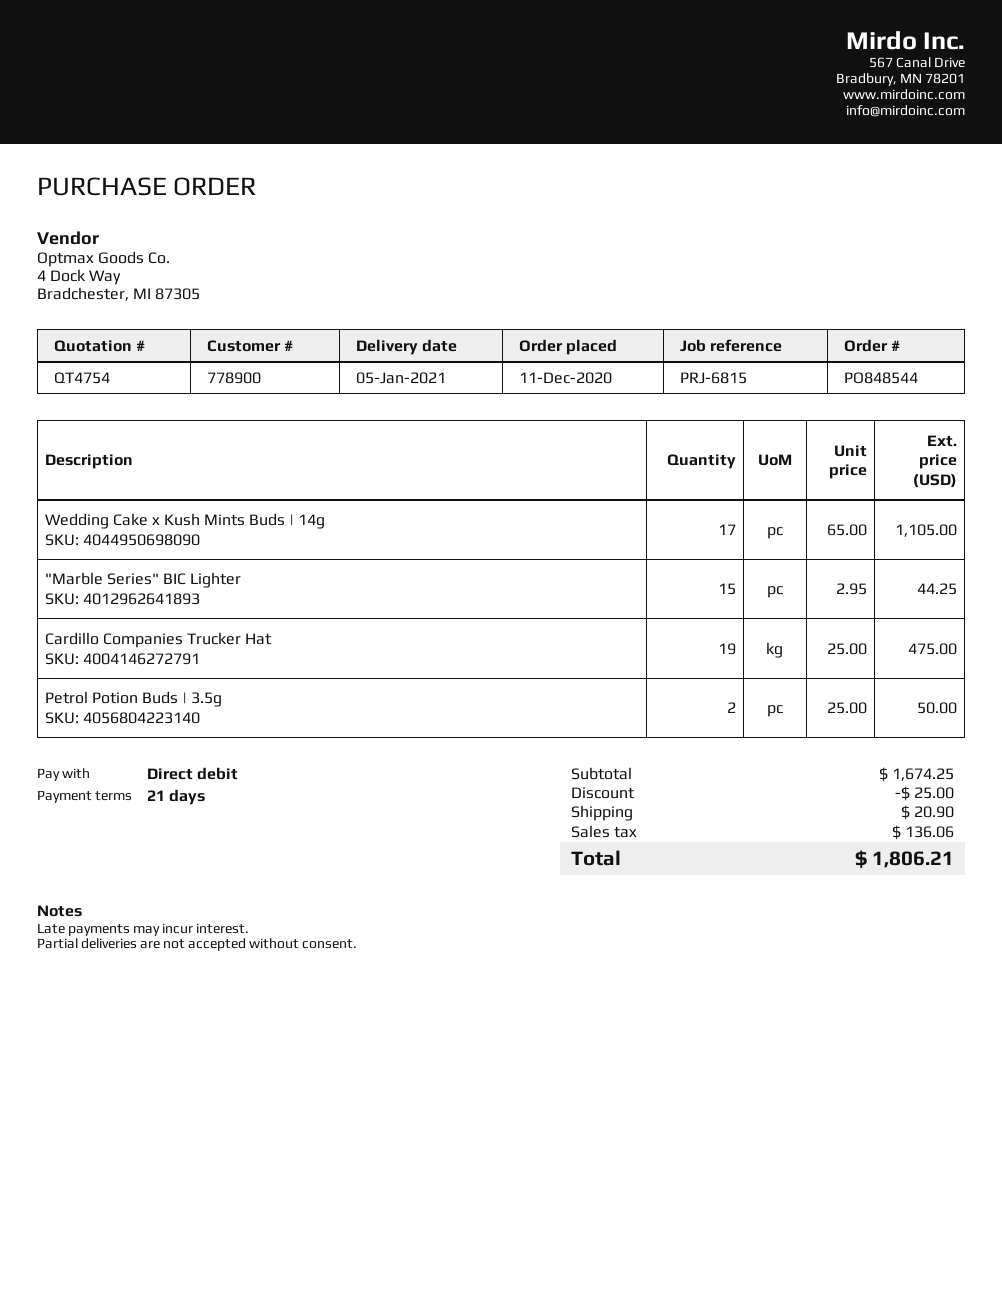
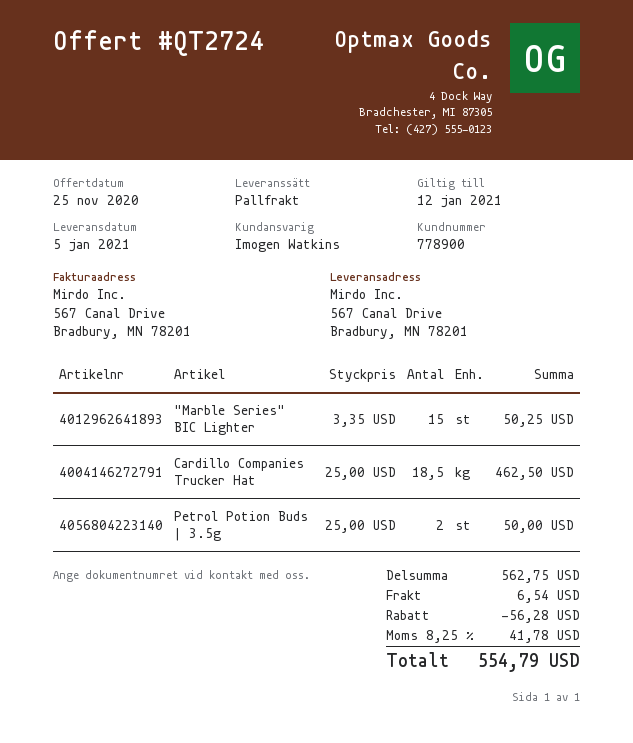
quote number: QT4754 -> QT2724
Wedding Cake x Kush Mints Buds | 14g: 17 x 65.00 = 1105.00 -> none
"Marble Series" BIC Lighter: 15 x 2.95 = 44.25 -> 15 x 3.35 = 50.25
Cardillo Companies Trucker Hat: 19 x 25.00 = 475.00 -> 18.5 x 25.00 = 462.50
subtotal: 1674.25 -> 562.75
discount: 25.00 -> 56.28
shipping: 20.90 -> 6.54
tax: 136.06 -> 41.78
total: 1806.21 -> 554.79

